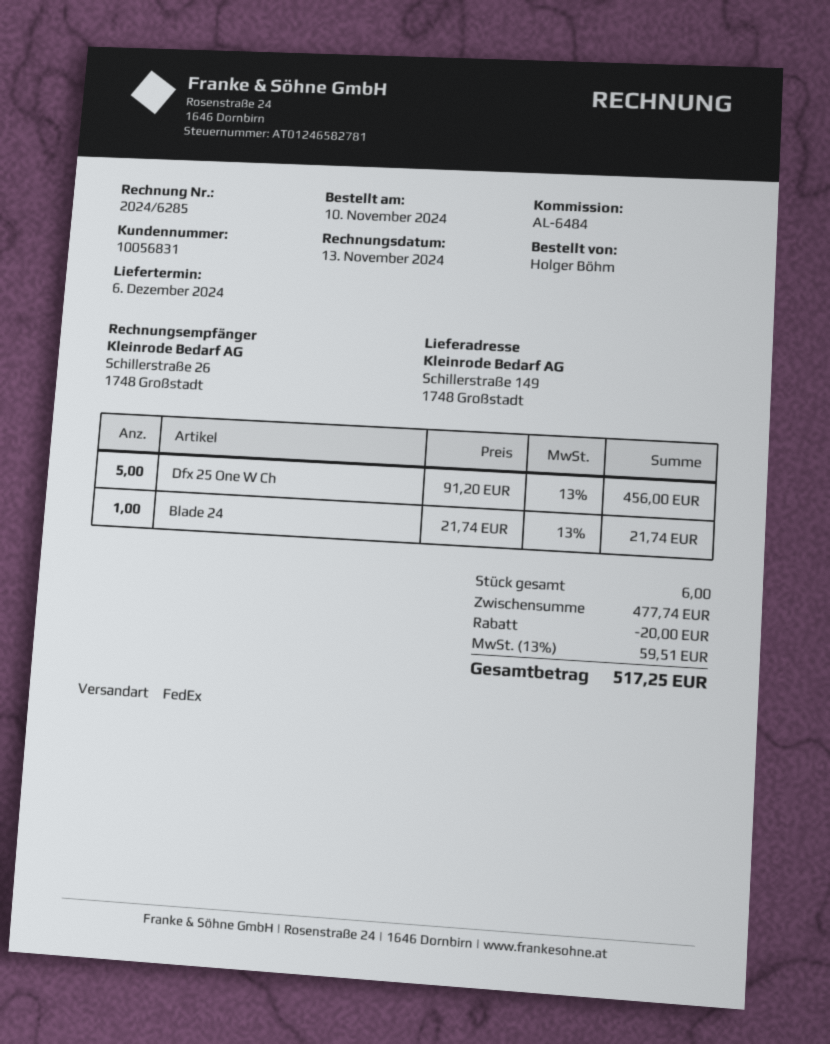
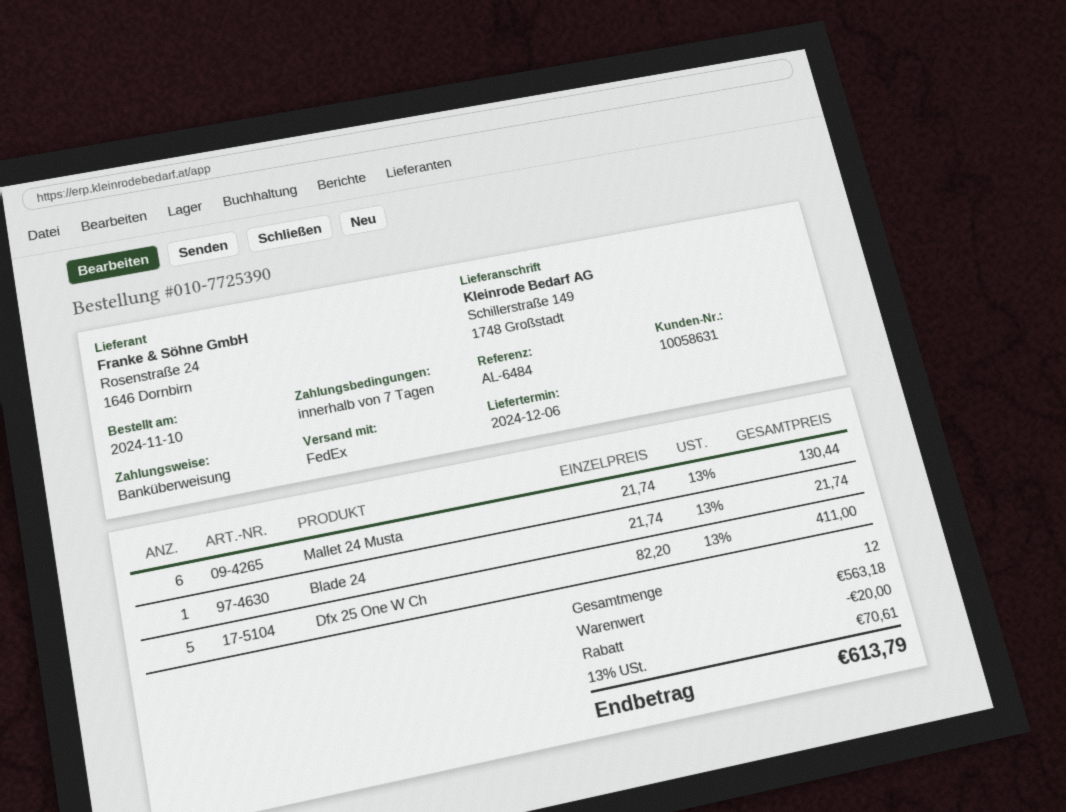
customer number: 10056831 -> 10058631
Dfx 25 One W Ch: 5 x 91.20 = 456.00 -> 5 x 82.20 = 411.00
Mallet 24 Musta: none -> 6 x 21.74 = 130.44
total quantity: 6 -> 12
subtotal: 477.74 -> 563.18
tax: 13% = 59.51 -> 13% = 70.61
total: 517.25 -> 613.79

